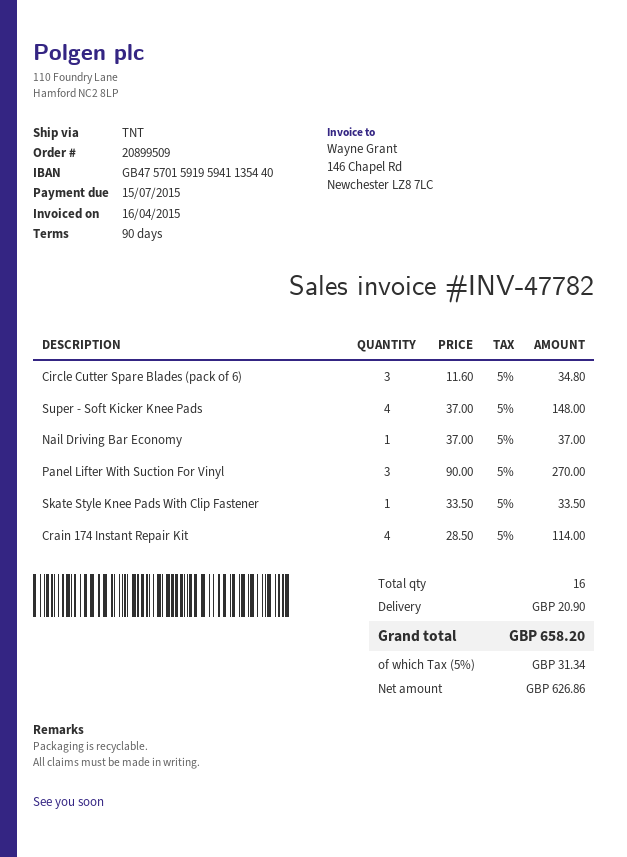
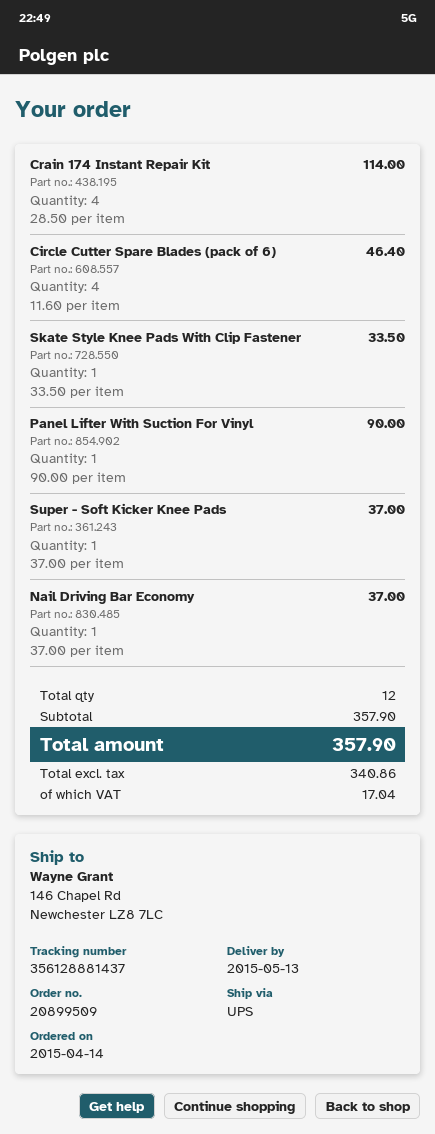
shipping method: TNT -> UPS
Circle Cutter Spare Blades (pack of 6): 3 x 11.60 = 34.80 -> 4 x 11.60 = 46.40
Super - Soft Kicker Knee Pads: 4 x 37.00 = 148.00 -> 1 x 37.00 = 37.00
Panel Lifter With Suction For Vinyl: 3 x 90.00 = 270.00 -> 1 x 90.00 = 90.00
total quantity: 16 -> 12
shipping: 20.90 -> none
net: 626.86 -> 340.86
tax: 31.34 -> 17.04
total: 658.20 -> 357.90

